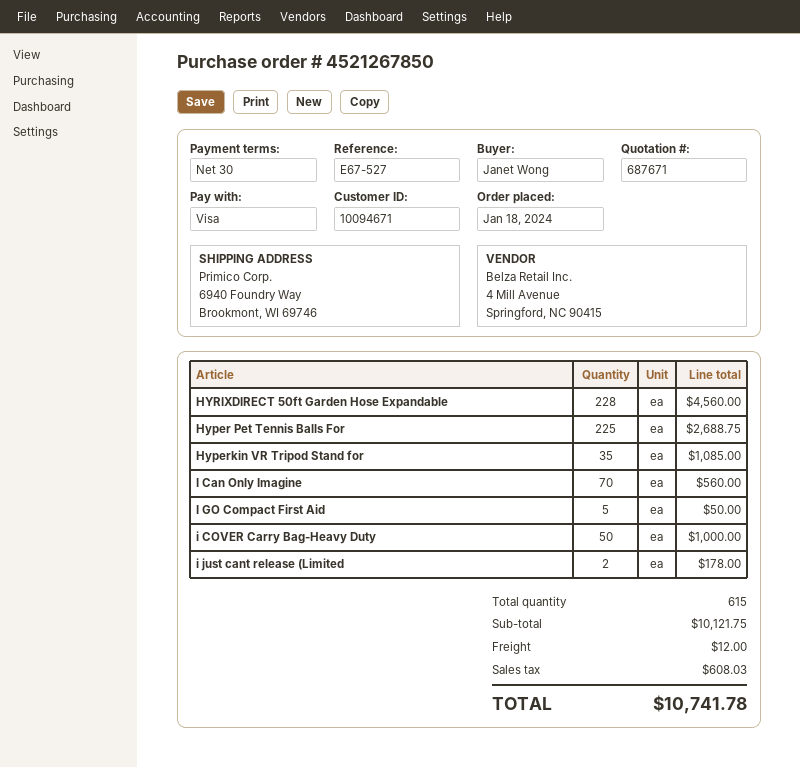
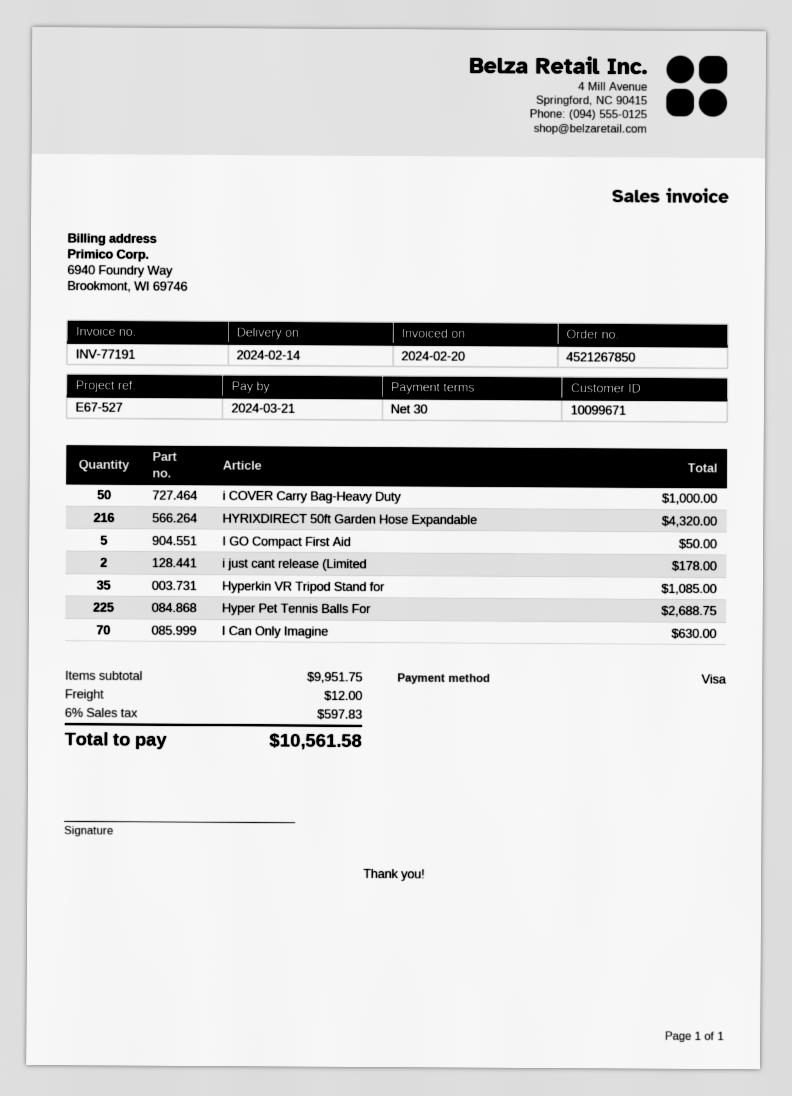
customer number: 10094671 -> 10099671
HYRIXDIRECT 50ft Garden Hose Expandable: 228 for 4560.00 -> 216 for 4320.00
I Can Only Imagine: 70 for 560.00 -> 70 for 630.00
subtotal: 10121.75 -> 9951.75
tax: 608.03 -> 597.83
total: 10741.78 -> 10561.58

